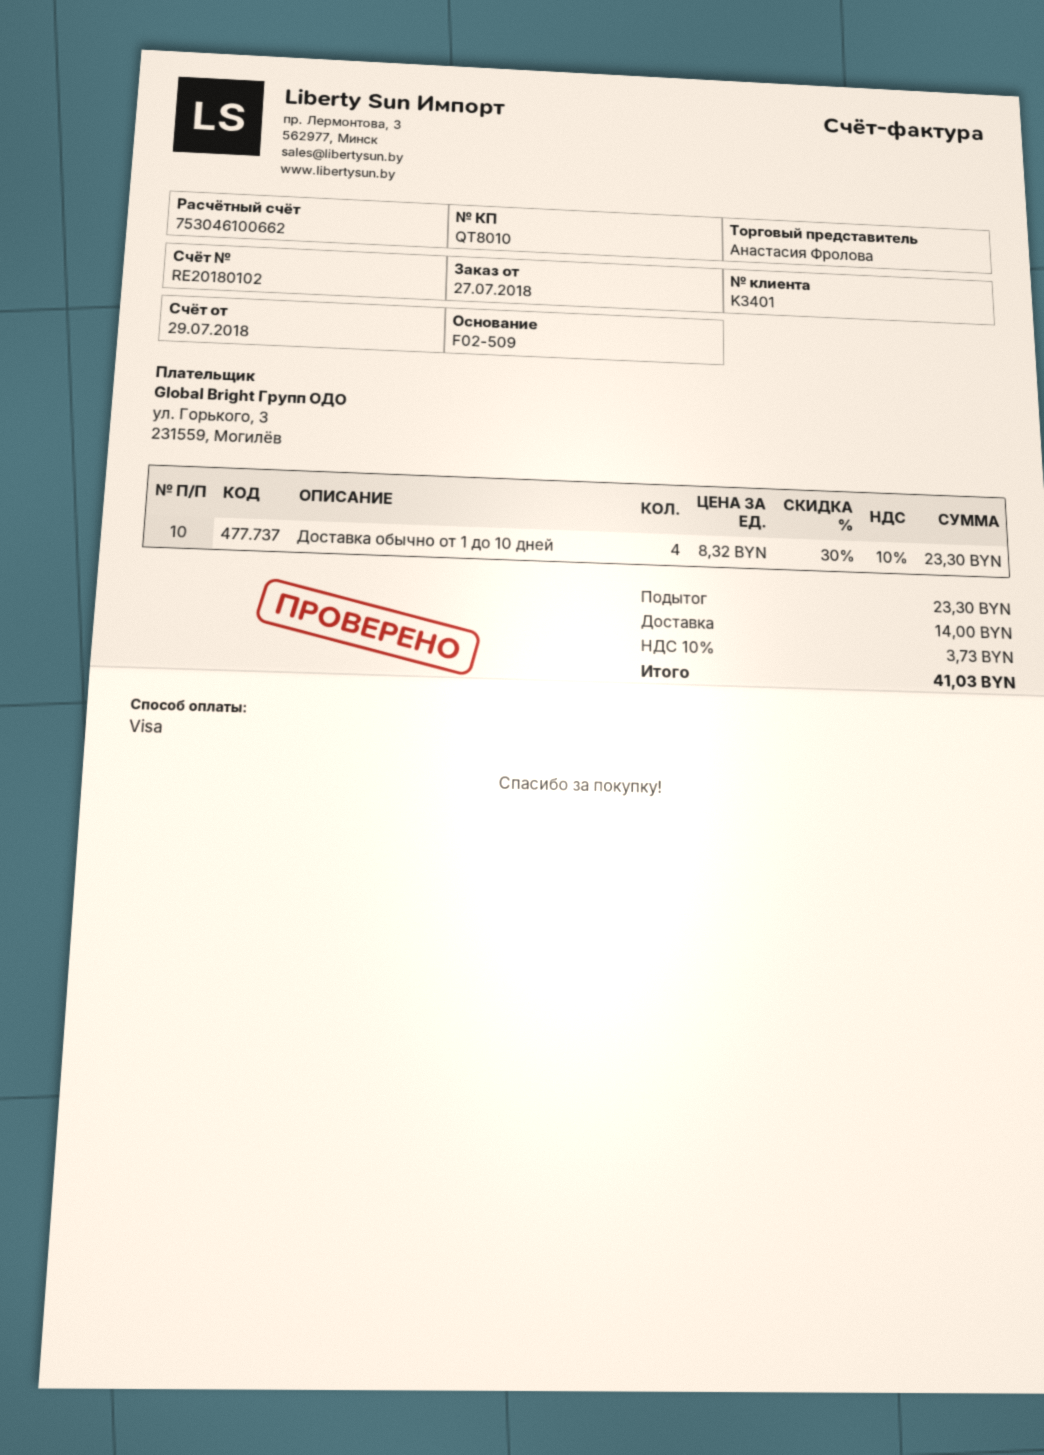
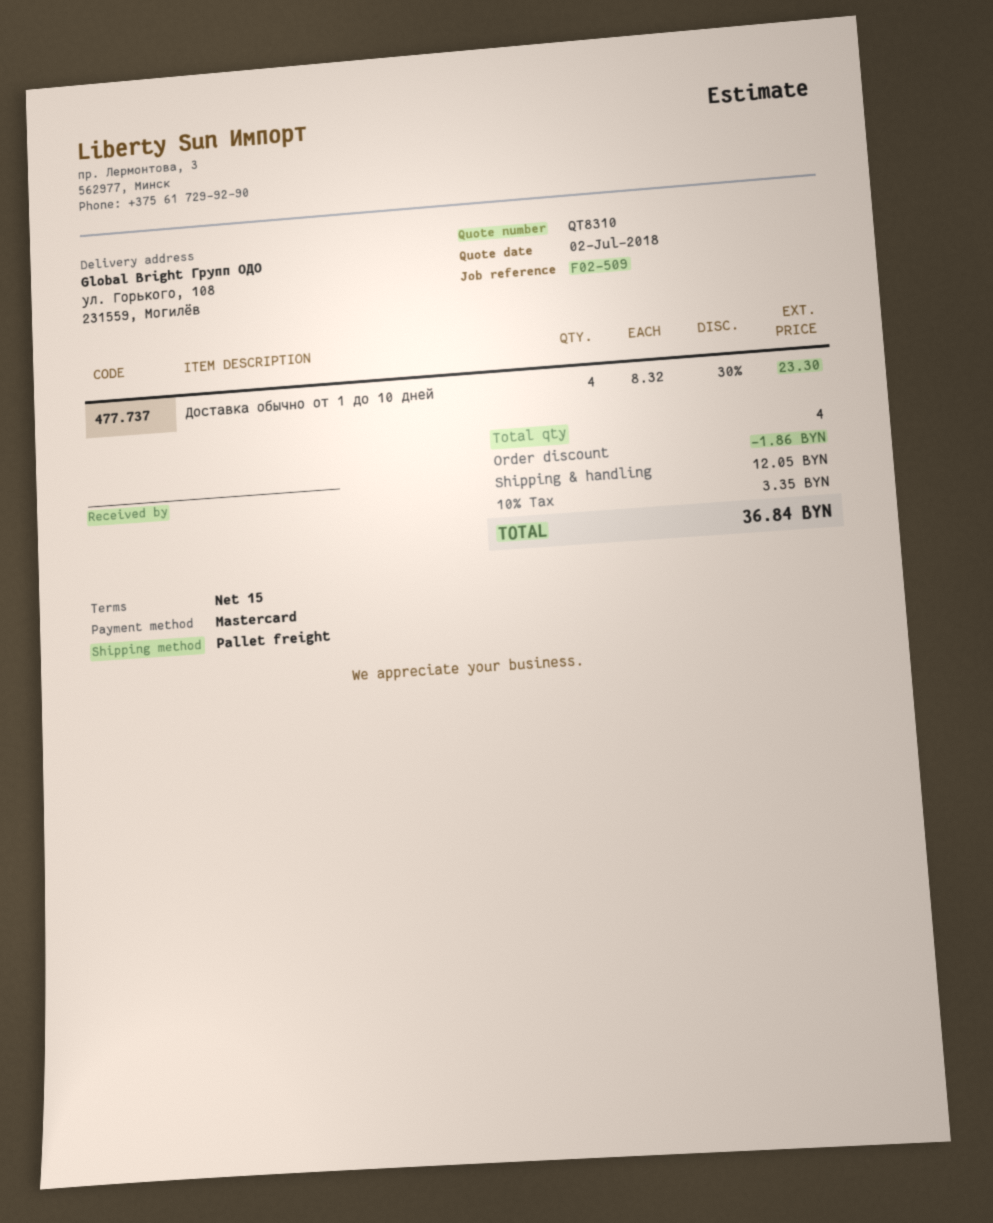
quote number: QT8010 -> QT8310
payment method: Visa -> Mastercard
discount: none -> 1.86
shipping: 14.00 -> 12.05
tax: 10% = 3.73 -> 10% = 3.35
total: 41.03 -> 36.84

